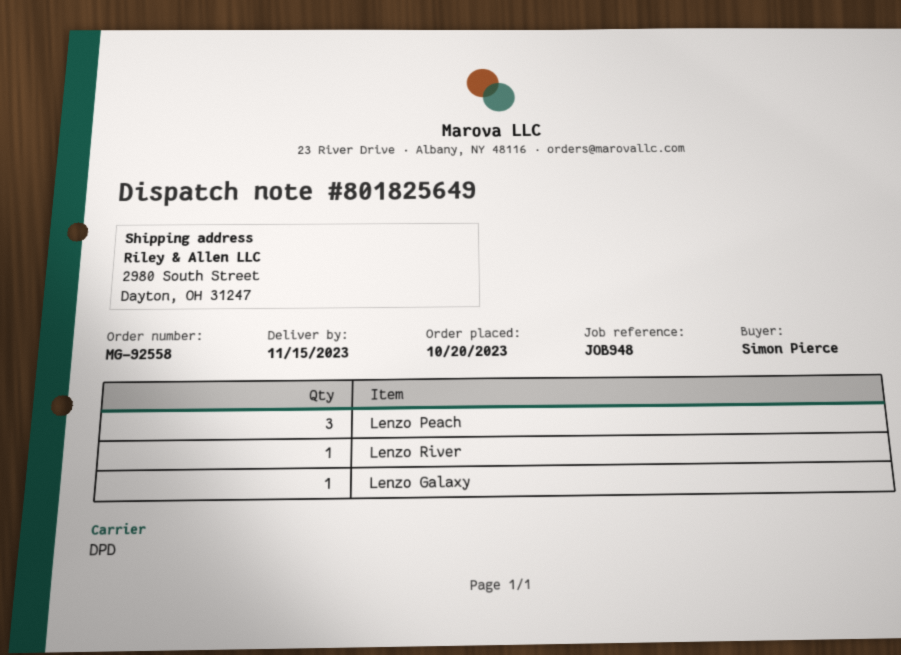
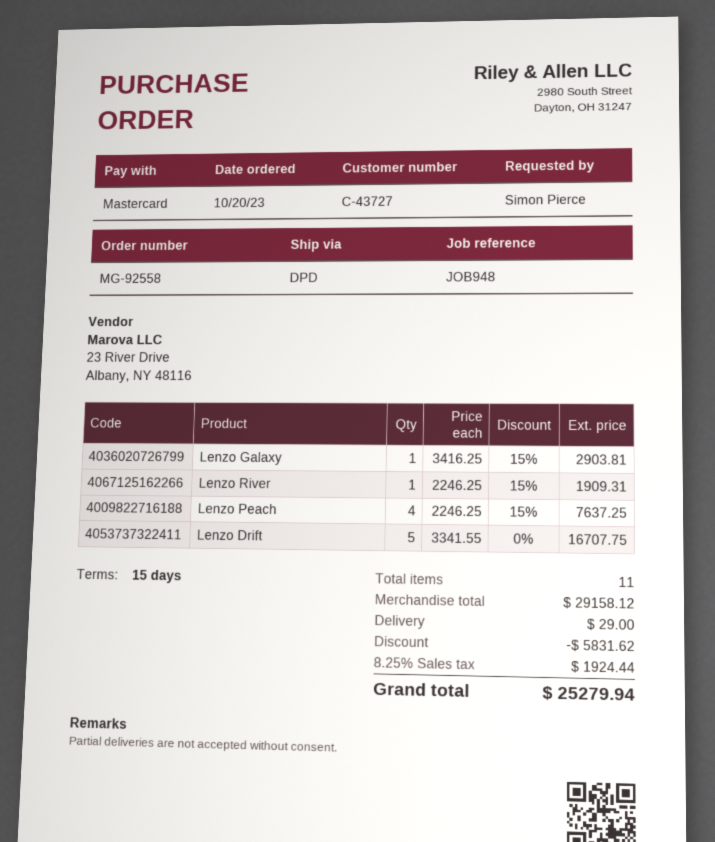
Lenzo Peach: 3 -> 4
Lenzo Drift: none -> 5

